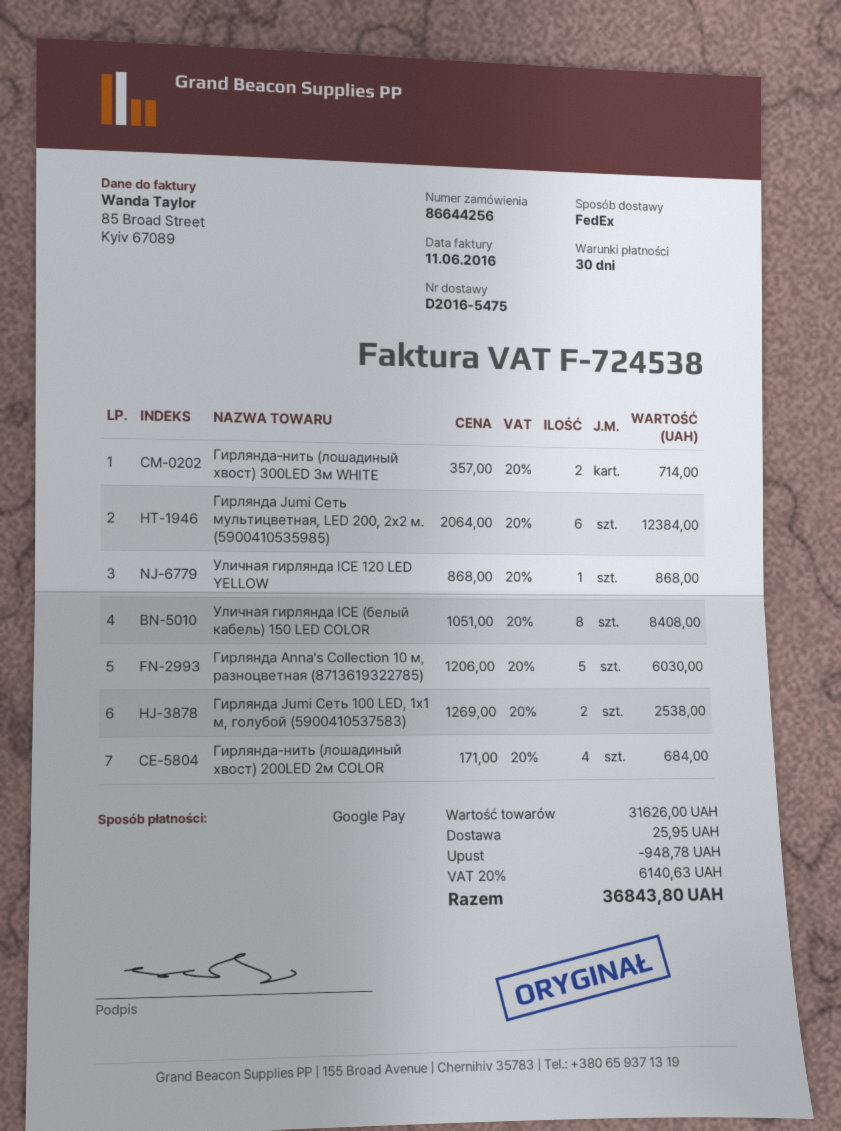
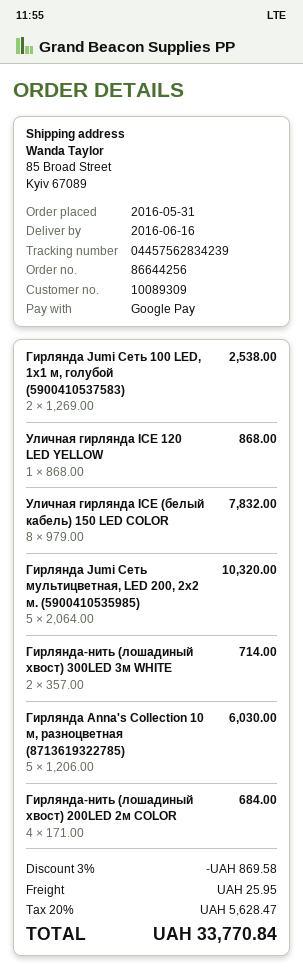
Гирлянда Jumi Сеть мультицветная, LED 200, 2x2 м. (5900410535985): 6 x 2064.00 = 12384.00 -> 5 x 2064.00 = 10320.00
Уличная гирлянда ICE (белый кабель) 150 LED COLOR: 8 x 1051.00 = 8408.00 -> 8 x 979.00 = 7832.00
discount: 948.78 -> 869.58
tax: 20% = 6140.63 -> 20% = 5628.47
total: 36843.80 -> 33770.84

